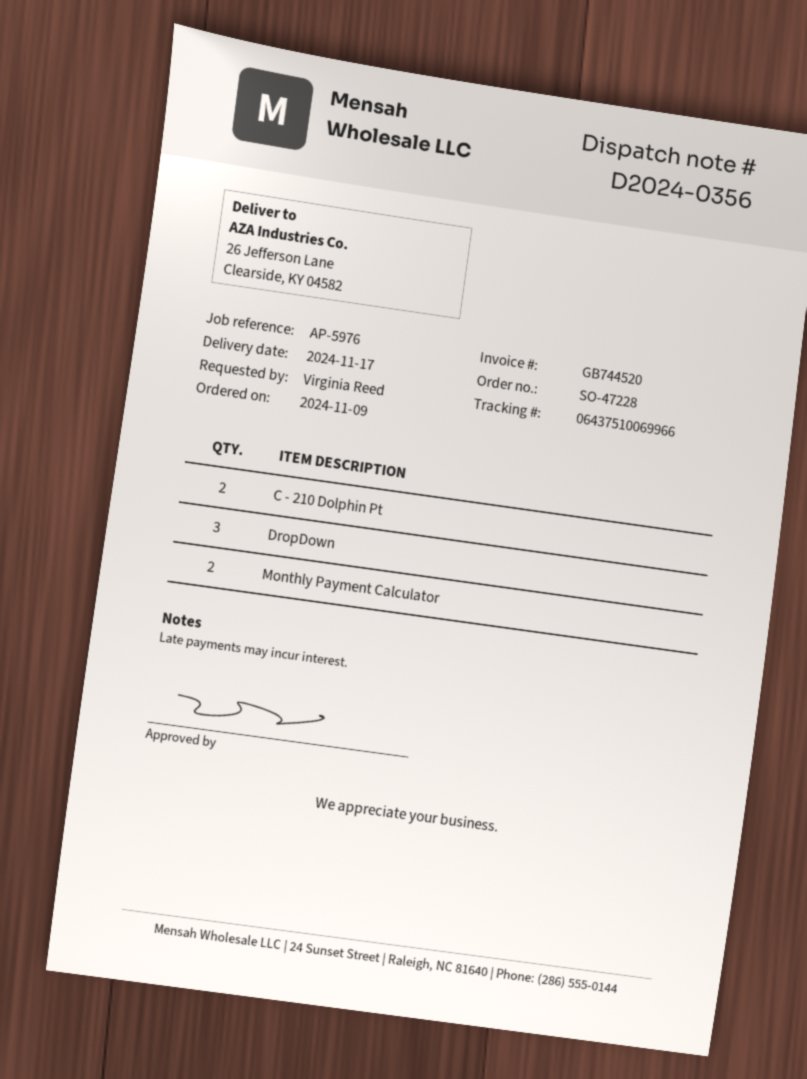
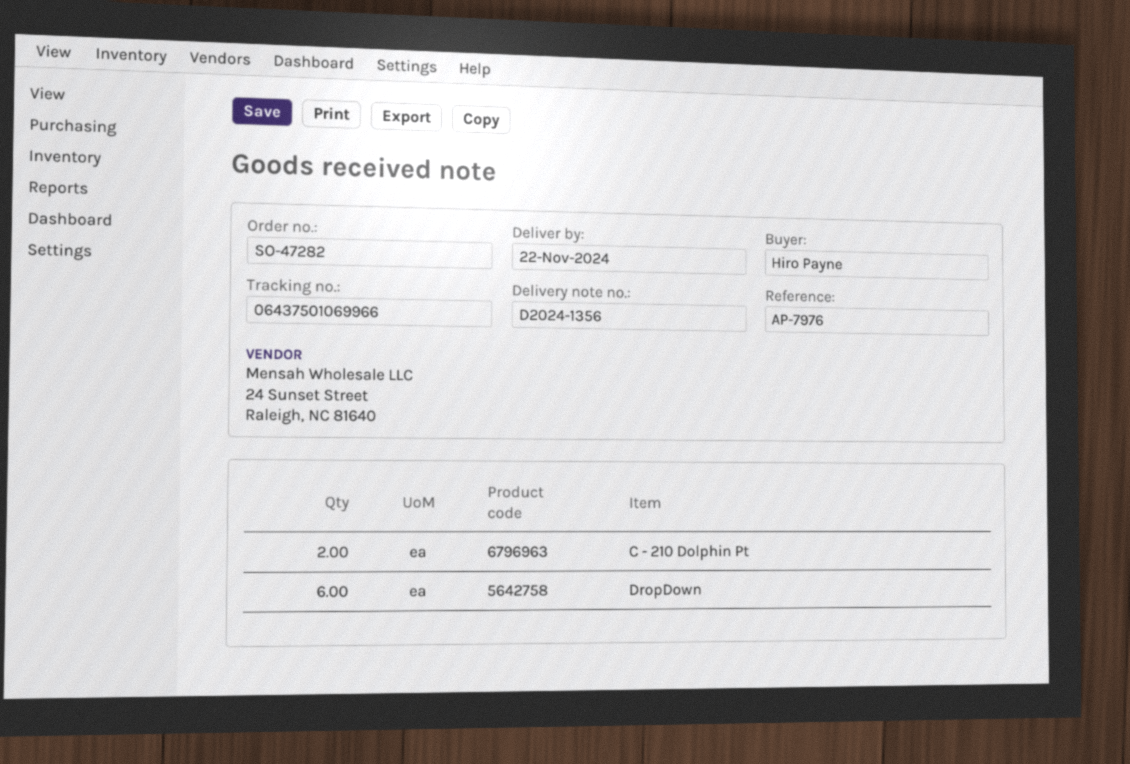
order number: SO-47228 -> SO-47282
delivery note number: D2024-0356 -> D2024-1356
delivery date: 2024-11-17 -> 2024-11-22
reference: AP-5976 -> AP-7976
ordered by: Virginia Reed -> Hiro Payne
tracking number: 06437510069966 -> 06437501069966
DropDown: 3 -> 6
Monthly Payment Calculator: 2 -> none

